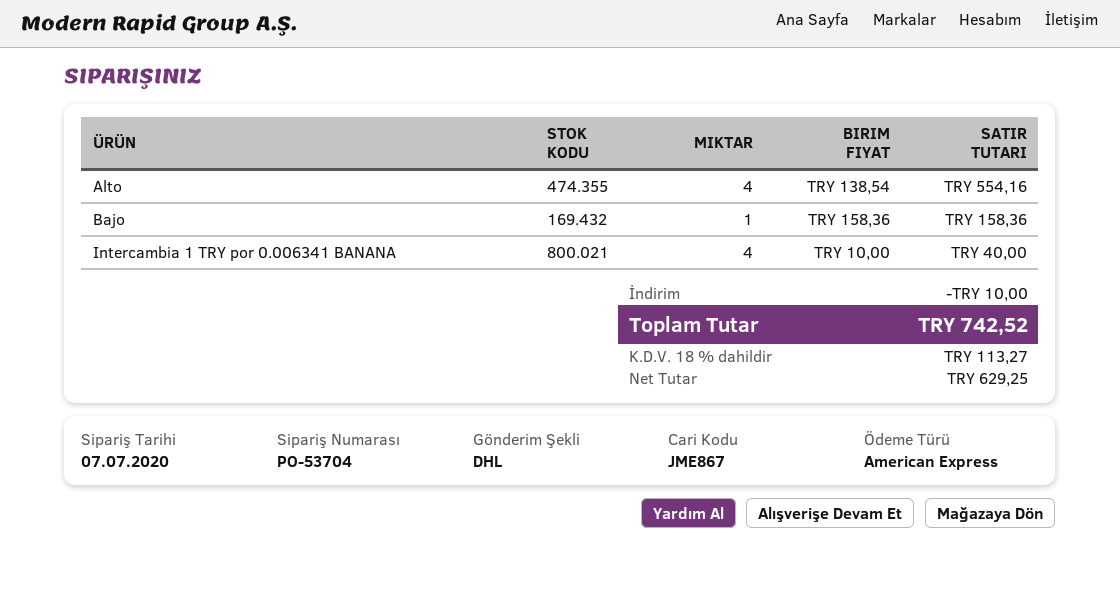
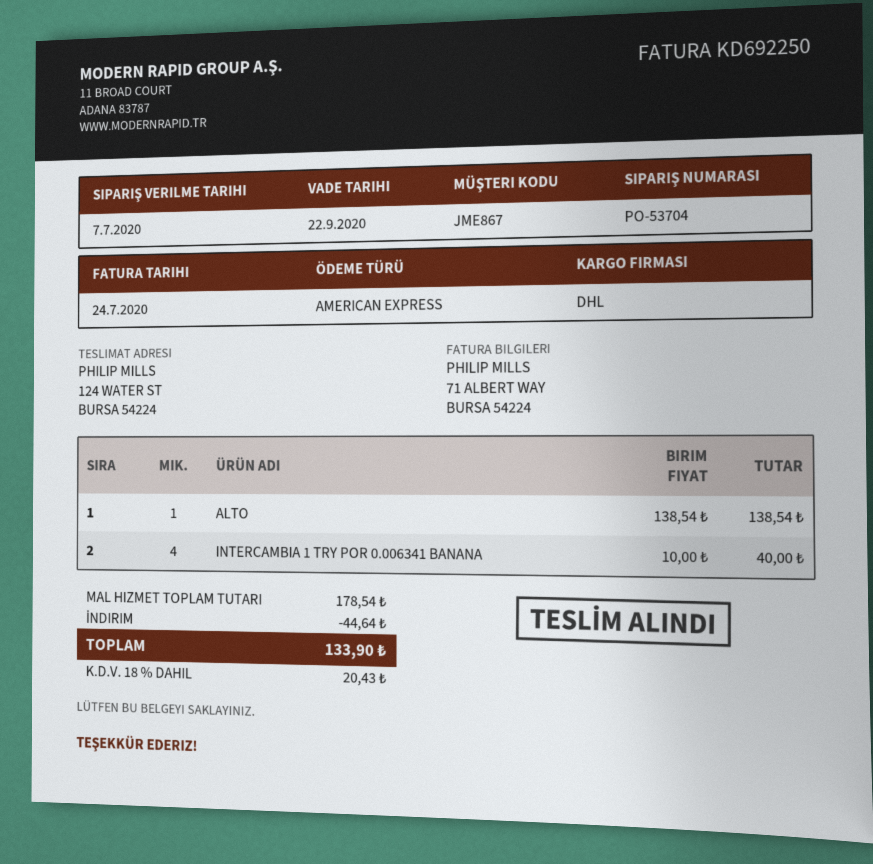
Alto: 4 x 138.54 = 554.16 -> 1 x 138.54 = 138.54
Bajo: 1 x 158.36 = 158.36 -> none
discount: 10.00 -> 44.64
tax: 18% = 113.27 -> 18% = 20.43
total: 742.52 -> 133.90

